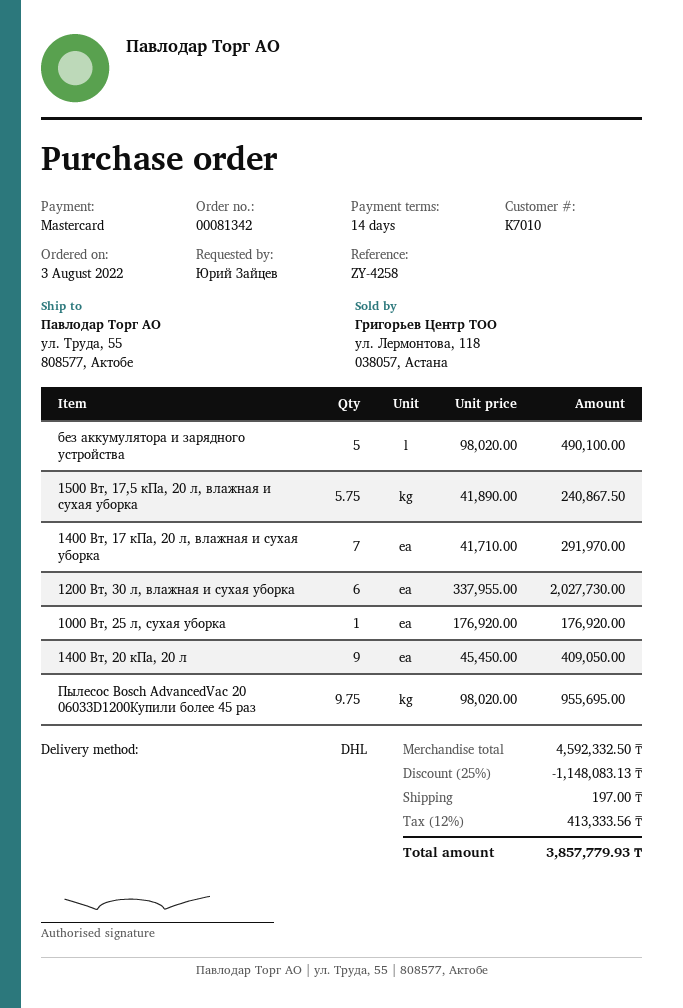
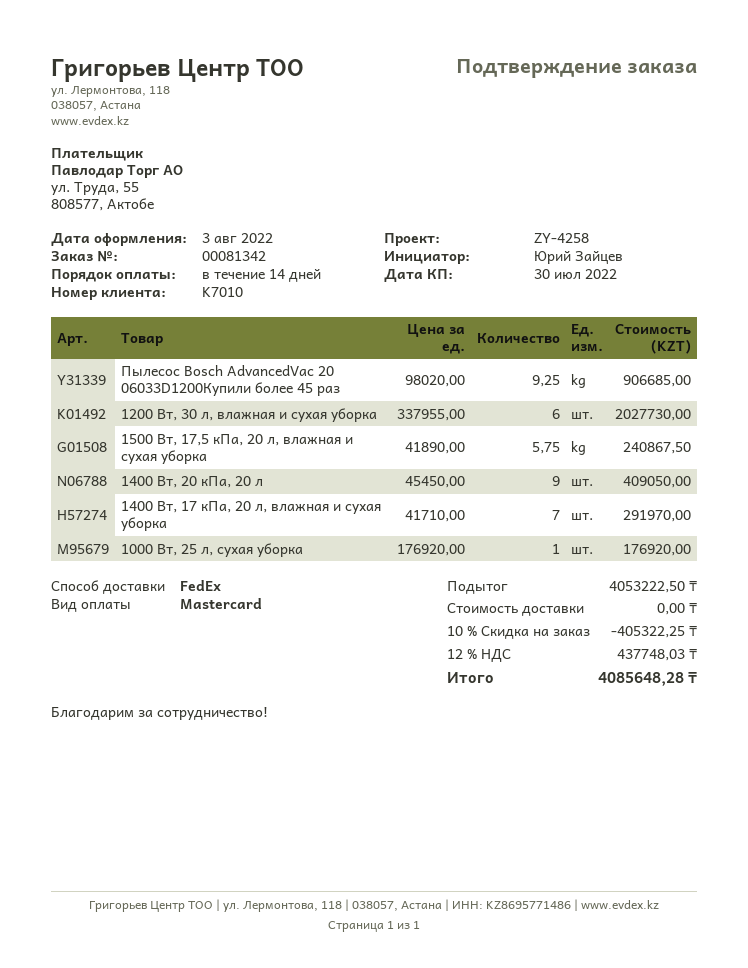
shipping method: DHL -> FedEx
без аккумулятора и зарядного устройства: 5 x 98020.00 = 490100.00 -> none
Пылесос Bosch AdvancedVac 20 06033D1200Купили более 45 раз: 9.75 x 98020.00 = 955695.00 -> 9.25 x 98020.00 = 906685.00
subtotal: 4592332.50 -> 4053222.50
discount: 25% = 1148083.13 -> 10% = 405322.25
shipping: 197.00 -> 0.00
tax: 12% = 413333.56 -> 12% = 437748.03
total: 3857779.93 -> 4085648.28

